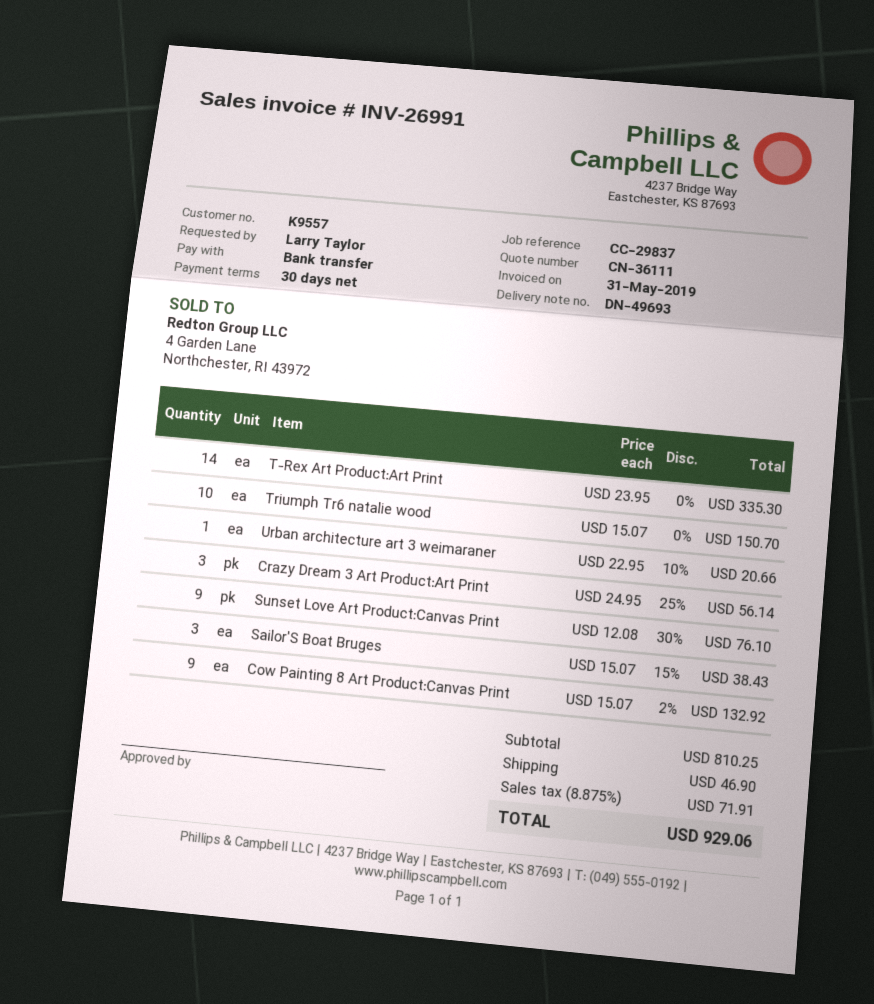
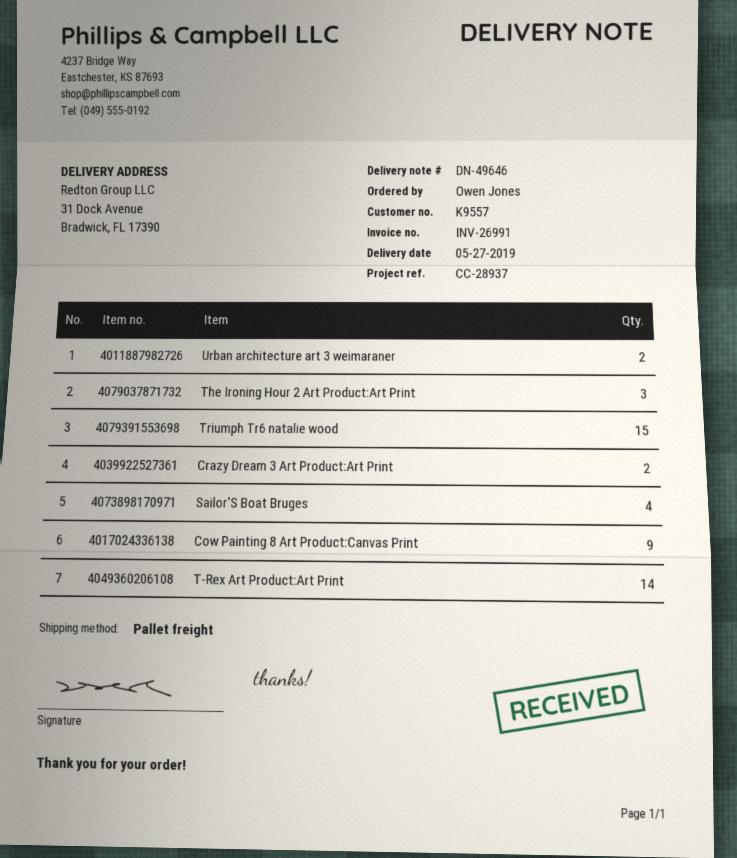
delivery note number: DN-49693 -> DN-49646
reference: CC-29837 -> CC-28937
ordered by: Larry Taylor -> Owen Jones
Triumph Tr6 natalie wood: 10 -> 15
Urban architecture art 3 weimaraner: 1 -> 2
Crazy Dream 3 Art Product:Art Print: 3 -> 2
Sunset Love Art Product:Canvas Print: 9 -> none
Sailor'S Boat Bruges: 3 -> 4
The Ironing Hour 2 Art Product:Art Print: none -> 3

